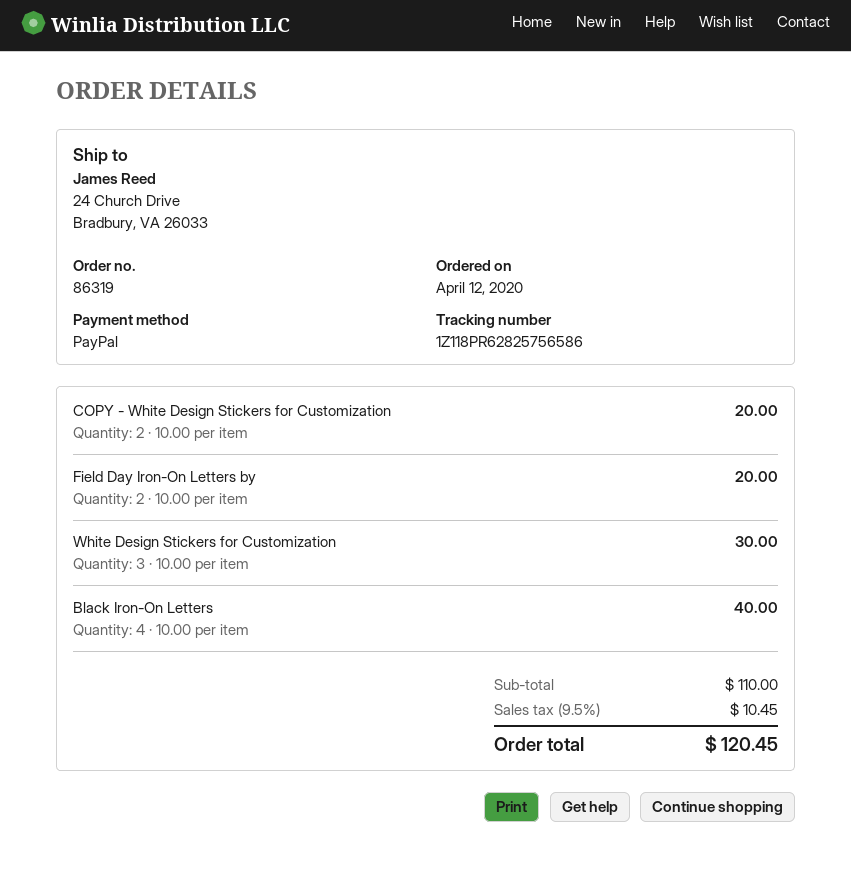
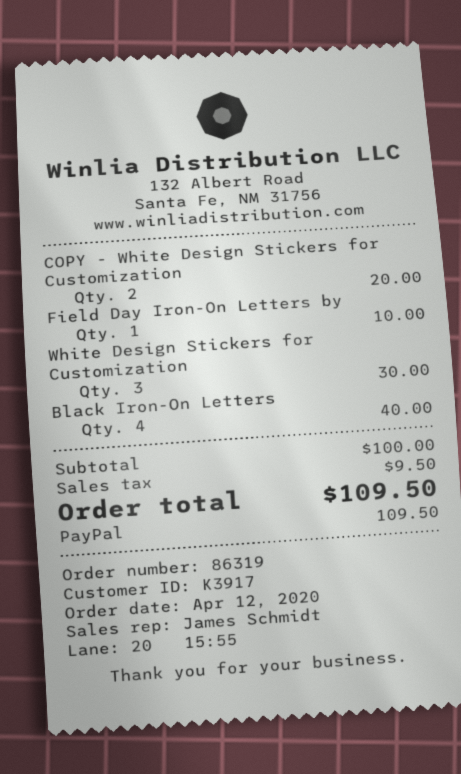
Field Day Iron-On Letters by: 2 for 20.00 -> 1 for 10.00
subtotal: 110.00 -> 100.00
tax: 10.45 -> 9.50
total: 120.45 -> 109.50

